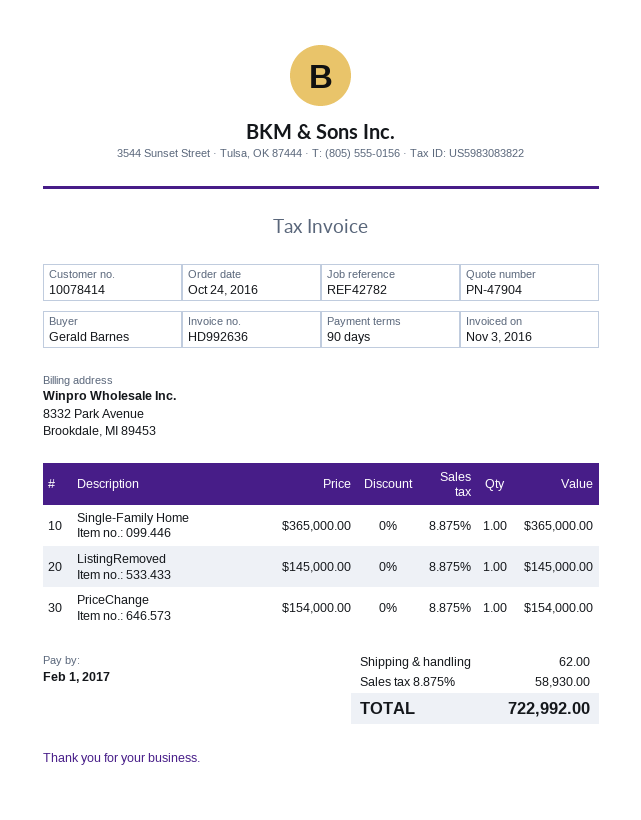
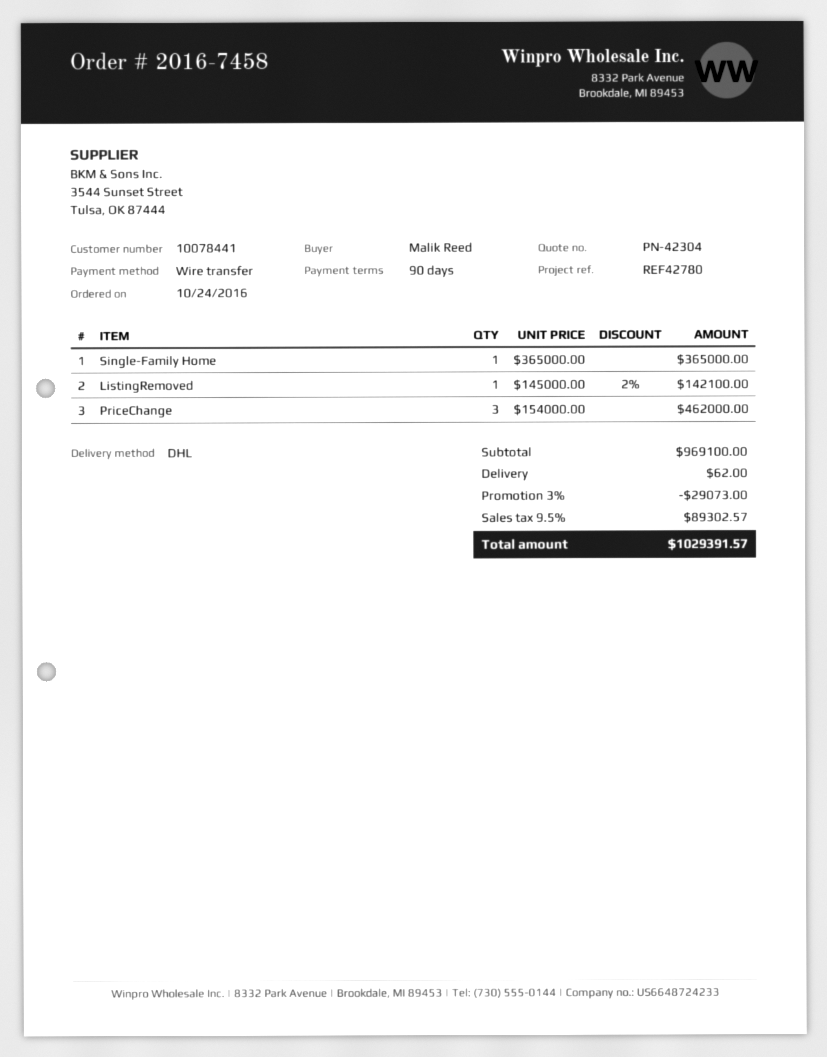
quote number: PN-47904 -> PN-42304
customer number: 10078414 -> 10078441
reference: REF42782 -> REF42780
ordered by: Gerald Barnes -> Malik Reed
ListingRemoved: 1 x 145000.00 = 145000.00 -> 1 x 145000.00 - 2% = 142100.00
PriceChange: 1 x 154000.00 = 154000.00 -> 3 x 154000.00 = 462000.00
discount: none -> 3% = 29073.00
tax: 8.875% = 58930.00 -> 9.5% = 89302.57
total: 722992.00 -> 1029391.57

